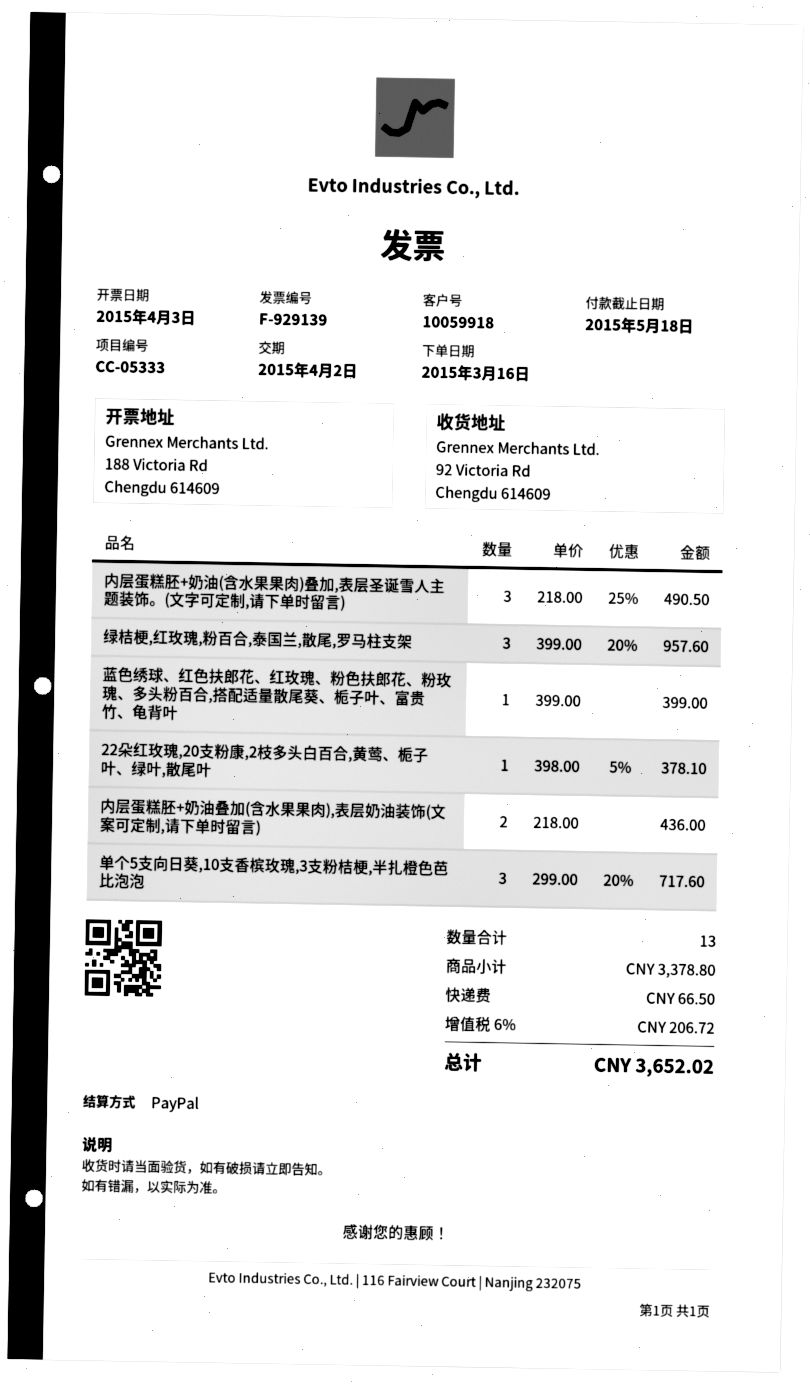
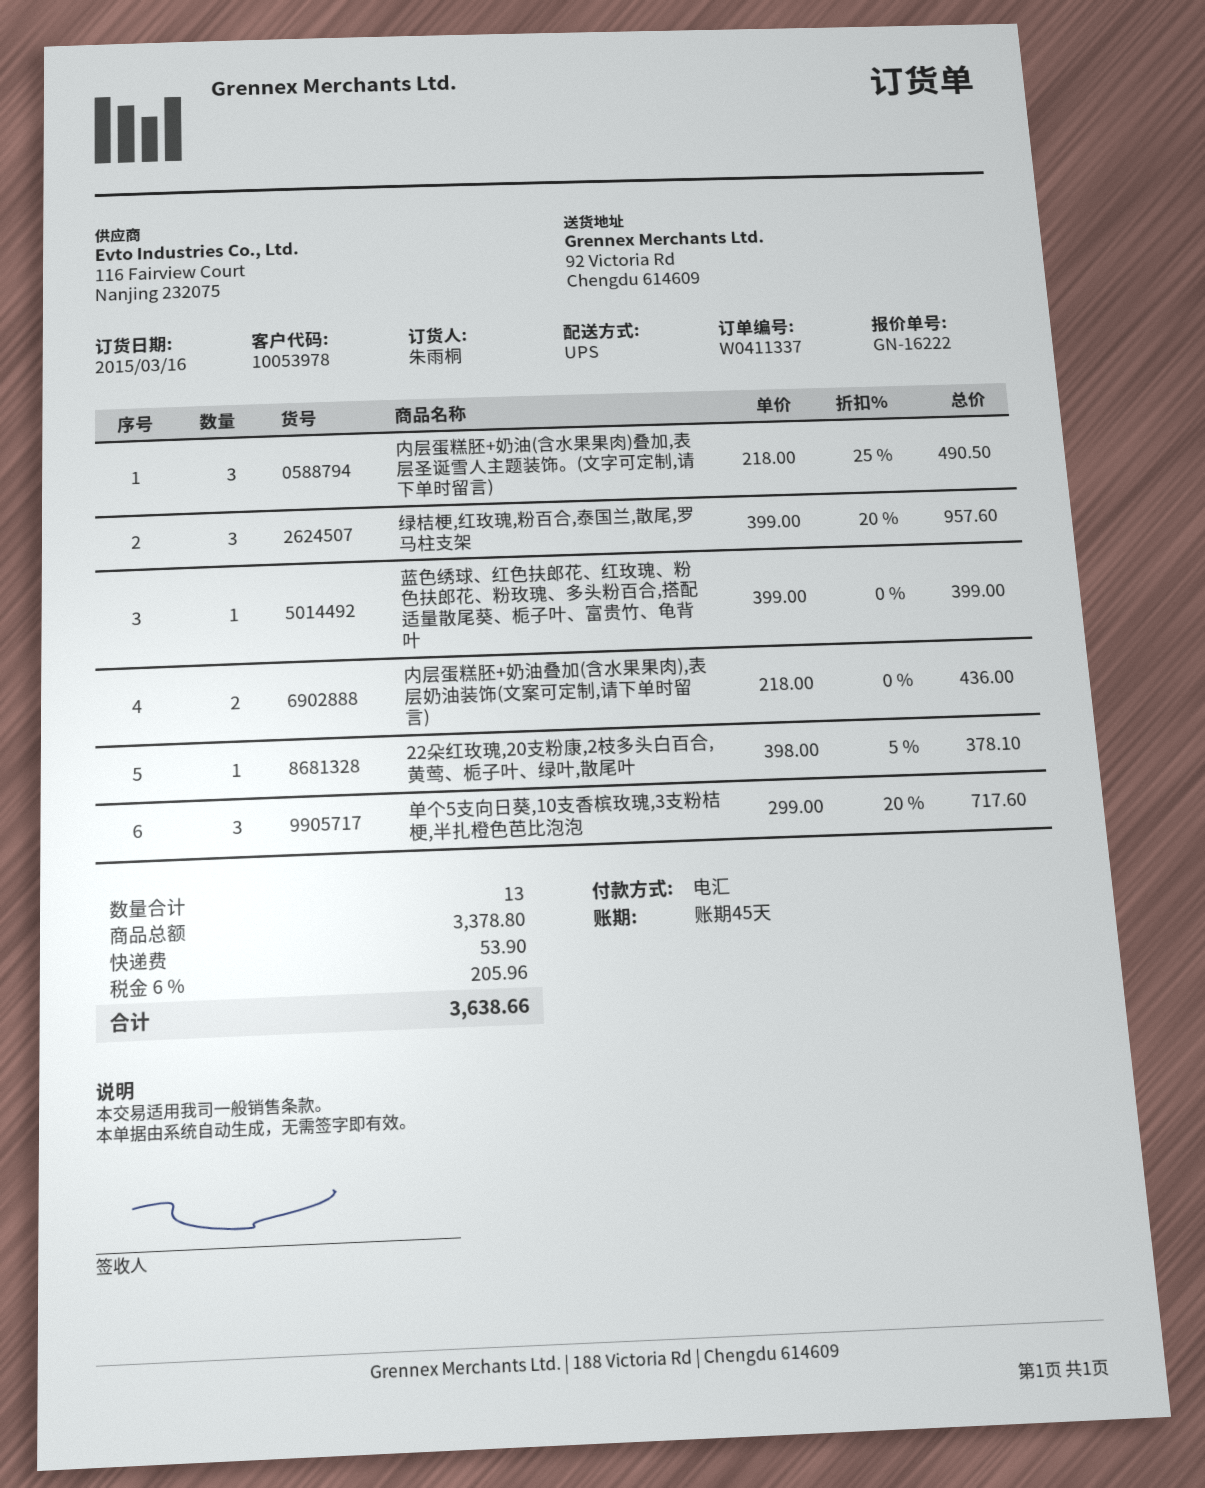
customer number: 10059918 -> 10053978
payment method: PayPal -> bank transfer
shipping: 66.50 -> 53.90
tax: 6% = 206.72 -> 6% = 205.96
total: 3652.02 -> 3638.66

